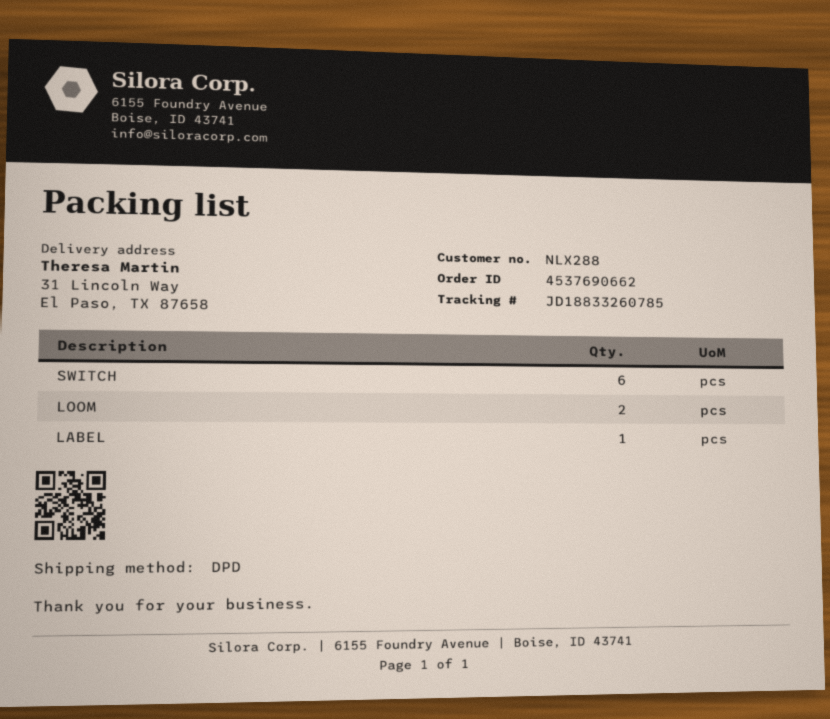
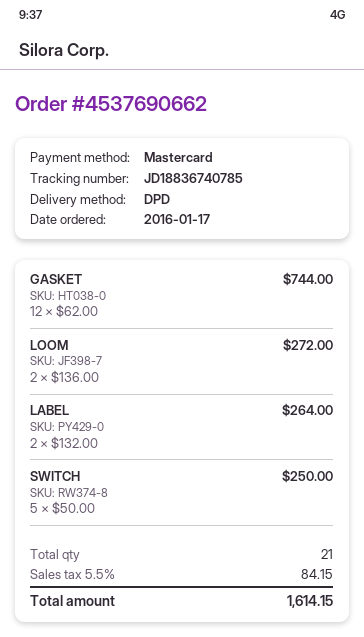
tracking number: JD18833260785 -> JD18836740785
SWITCH: 6 -> 5
LABEL: 1 -> 2
GASKET: none -> 12

